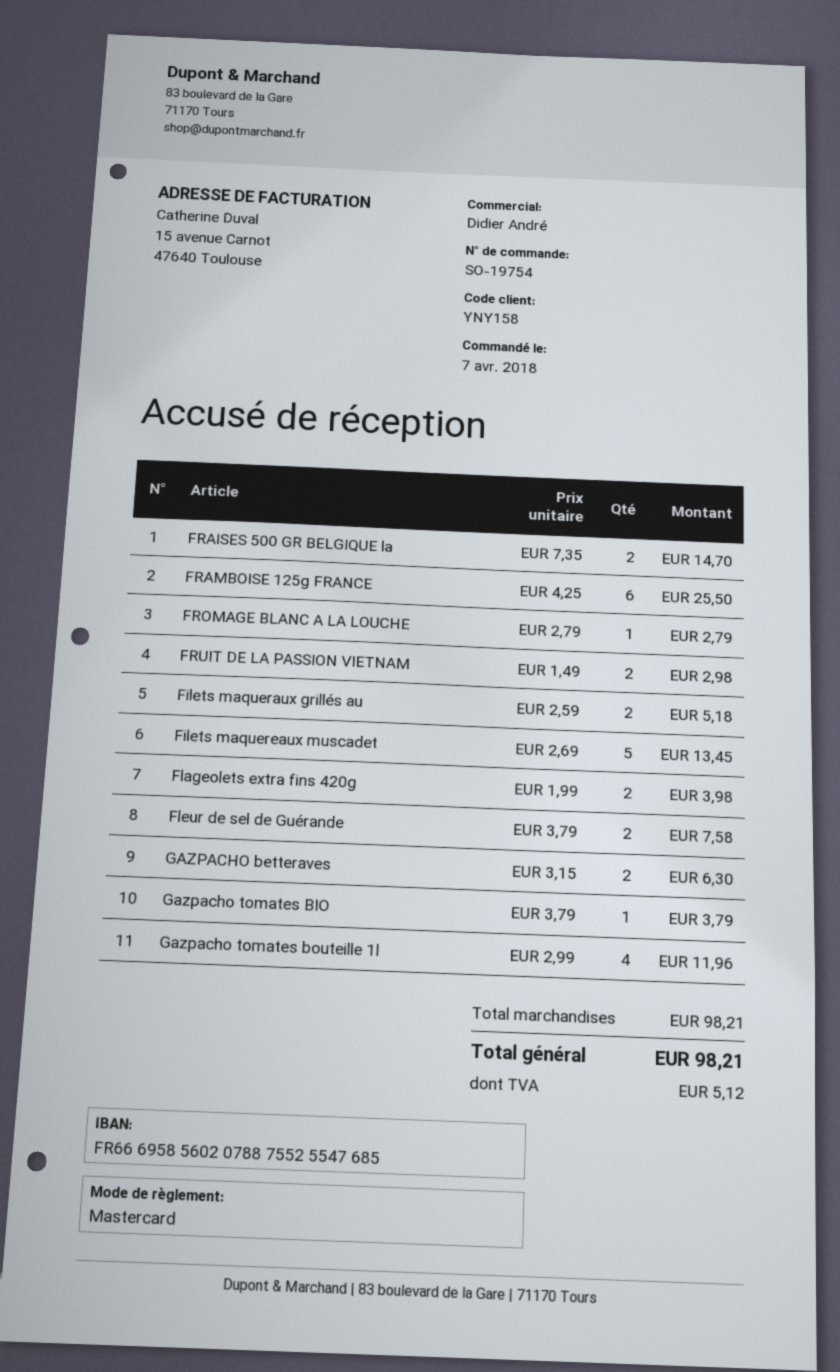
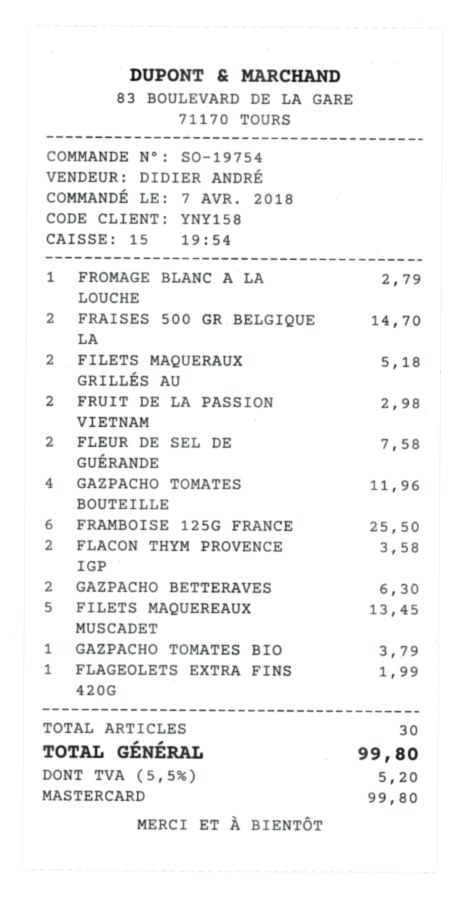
Flageolets extra fins 420g: 2 for 3.98 -> 1 for 1.99
FLACON THYM PROVENCE IGP: none -> 2 for 3.58
tax: 5.12 -> 5.20
total: 98.21 -> 99.80

